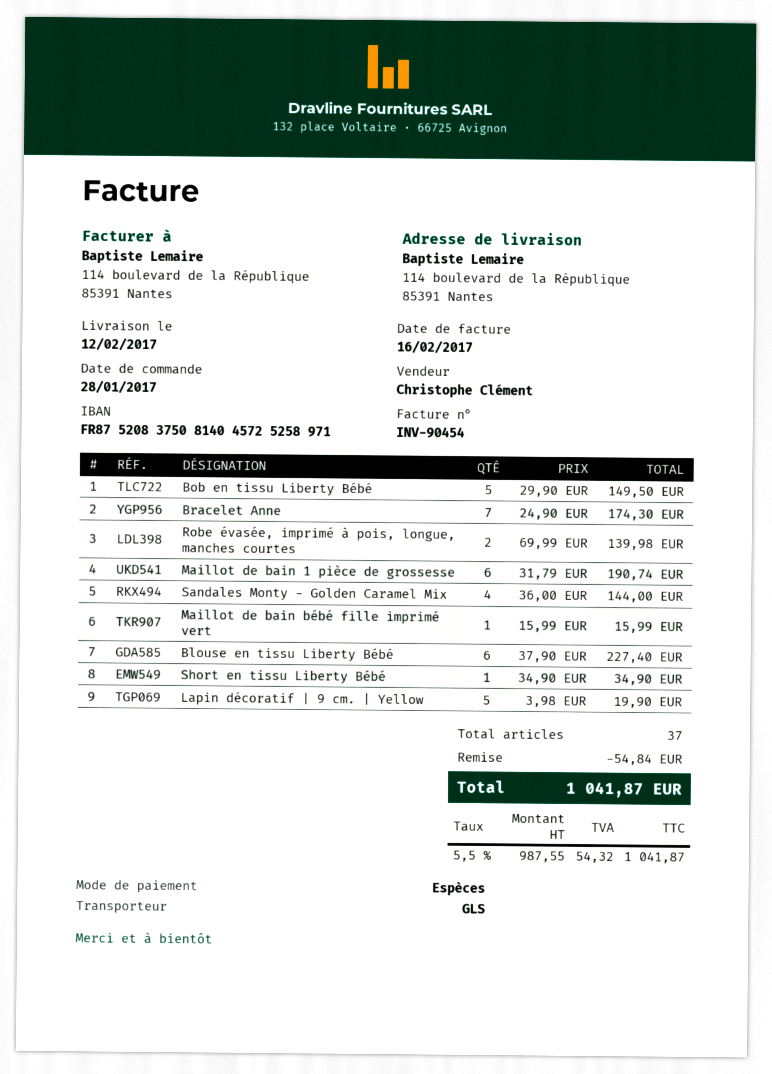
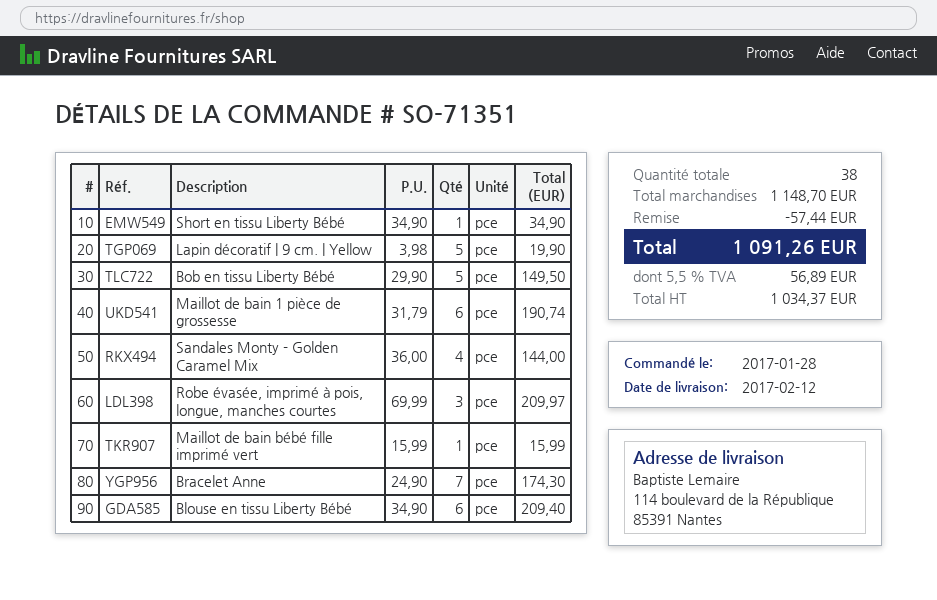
Robe évasée, imprimé à pois, longue, manches courtes: 2 x 69.99 = 139.98 -> 3 x 69.99 = 209.97
Blouse en tissu Liberty Bébé: 6 x 37.90 = 227.40 -> 6 x 34.90 = 209.40
total quantity: 37 -> 38
discount: 54.84 -> 57.44
net: 987.55 -> 1034.37
tax: 5.5% = 54.32 -> 5.5% = 56.89
total: 1041.87 -> 1091.26

